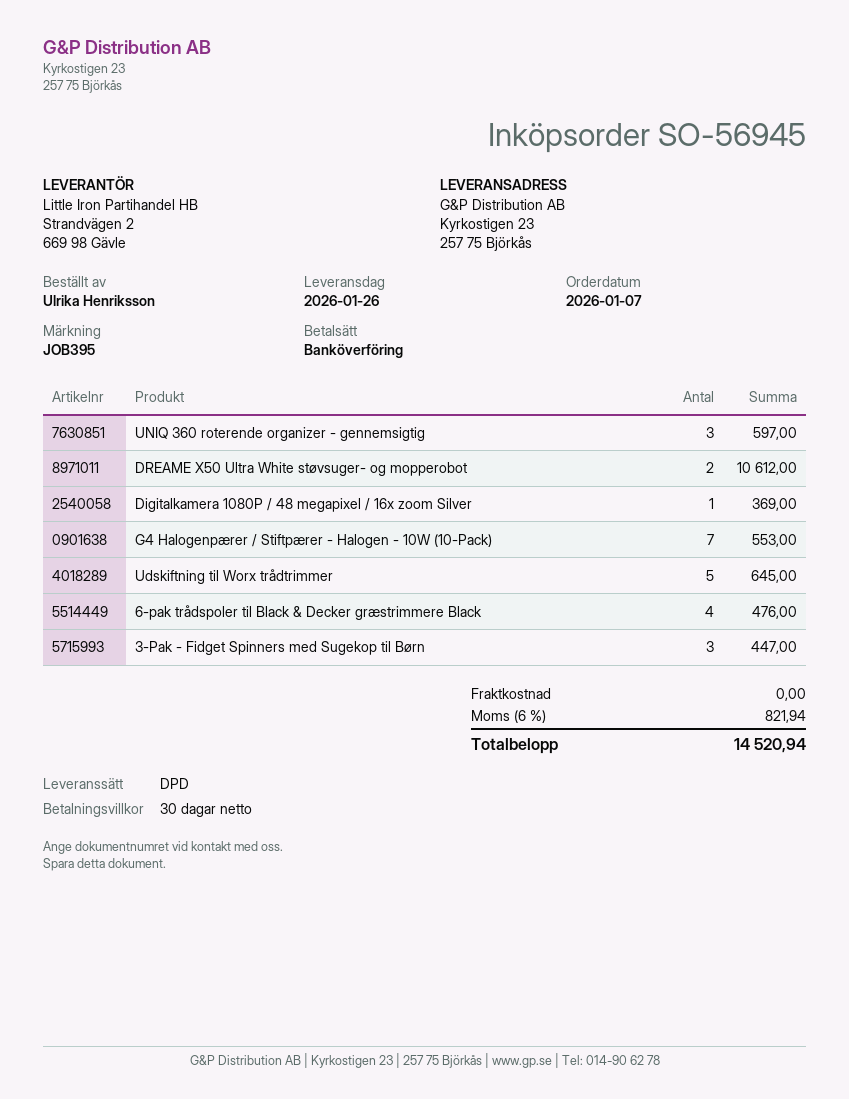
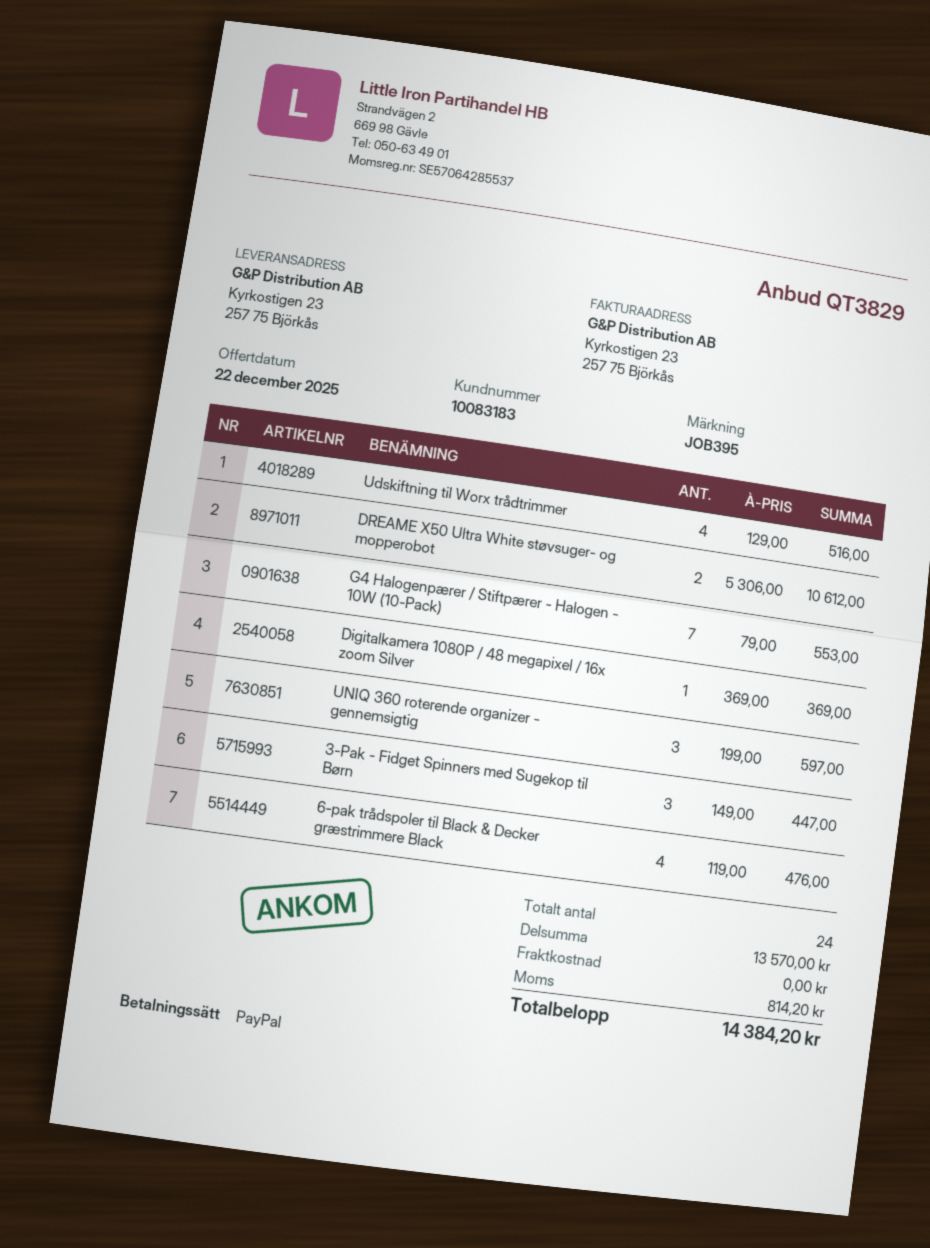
payment method: bank transfer -> PayPal
Udskiftning til Worx trådtrimmer: 5 for 645.00 -> 4 for 516.00
tax: 821.94 -> 814.20
total: 14520.94 -> 14384.20

